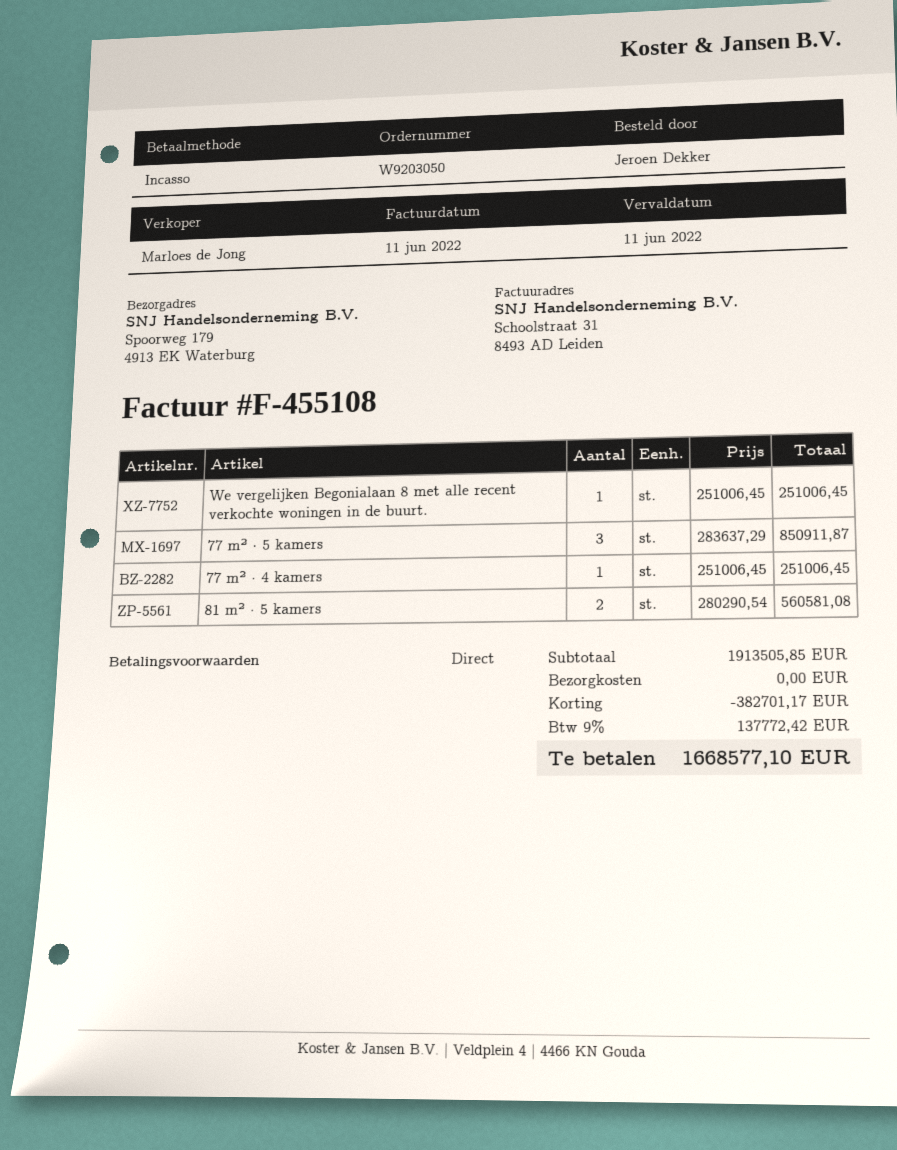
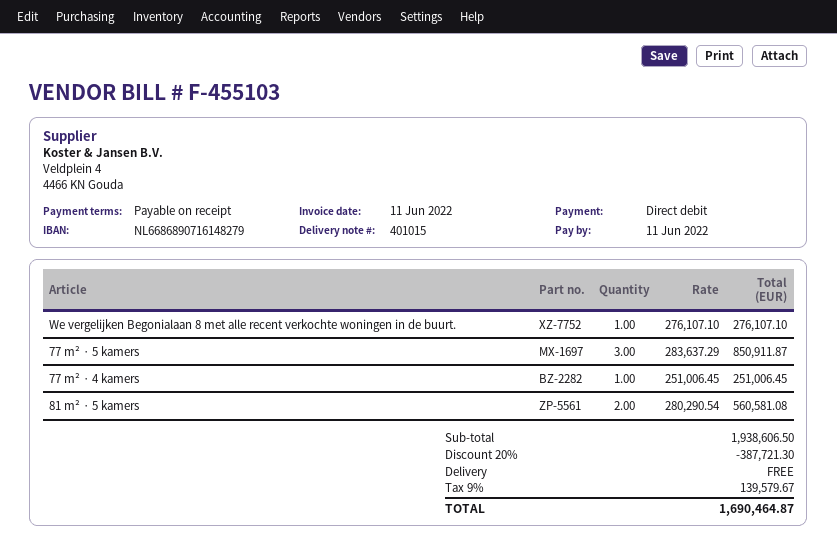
invoice number: F-455108 -> F-455103
We vergelijken Begonialaan 8 met alle recent verkochte woningen in de buurt.: 1 x 251006.45 = 251006.45 -> 1 x 276107.10 = 276107.10
subtotal: 1913505.85 -> 1938606.50
discount: 382701.17 -> 387721.30
tax: 9% = 137772.42 -> 9% = 139579.67
total: 1668577.10 -> 1690464.87

